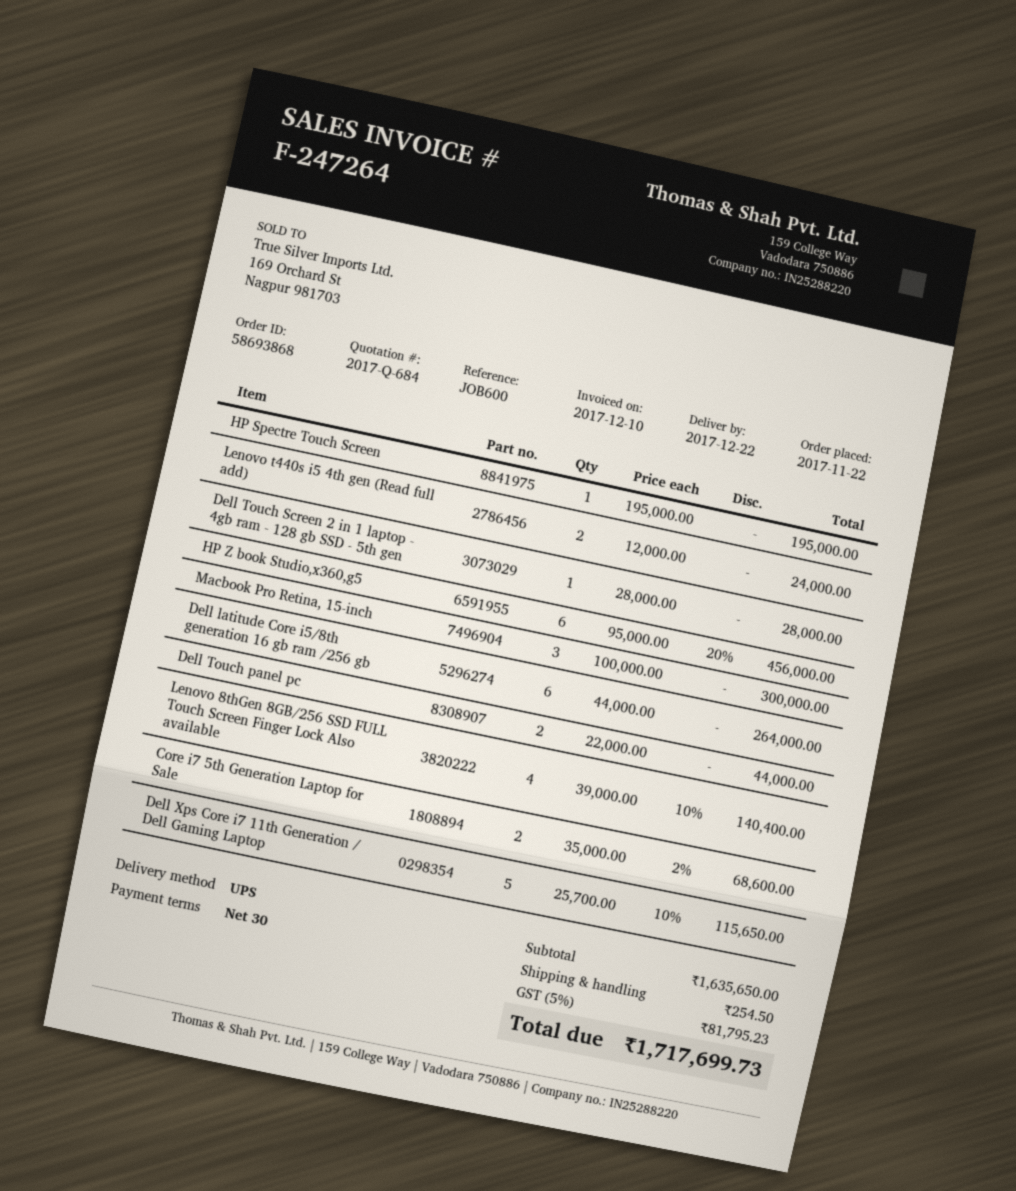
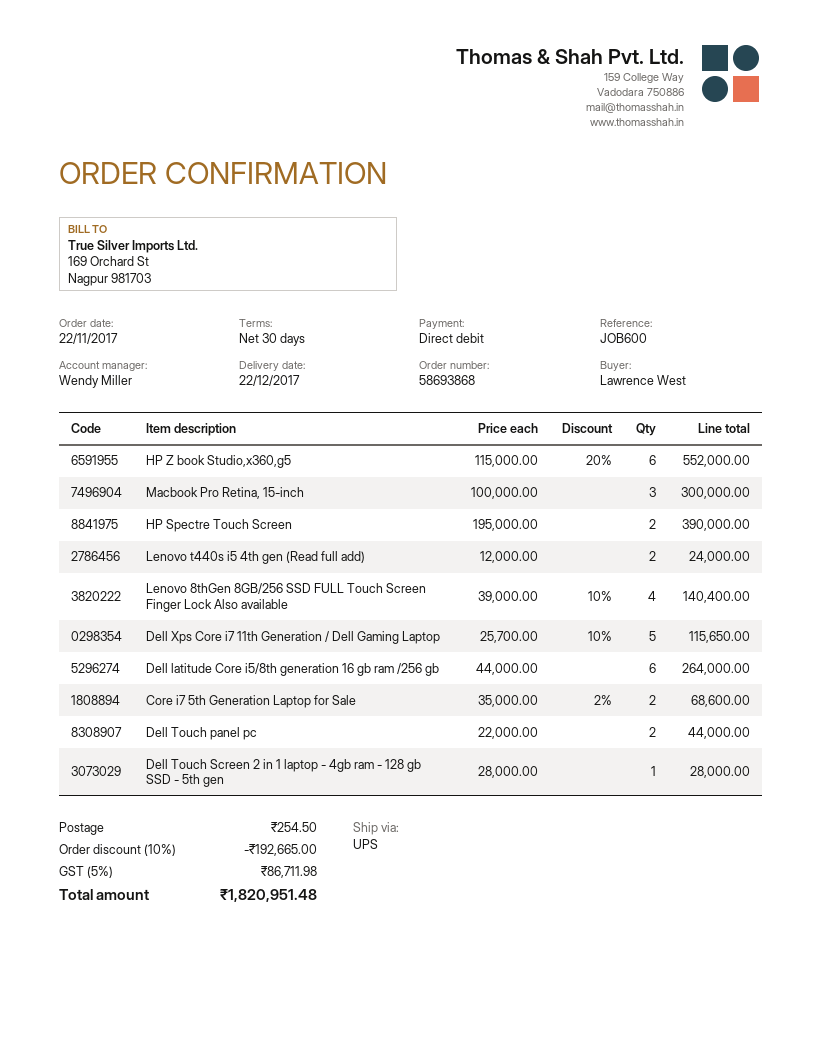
HP Spectre Touch Screen: 1 x 195000.00 = 195000.00 -> 2 x 195000.00 = 390000.00
HP Z book Studio,x360,g5: 6 x 95000.00 - 20% = 456000.00 -> 6 x 115000.00 - 20% = 552000.00
discount: none -> 10% = 192665.00
tax: 5% = 81795.23 -> 5% = 86711.98
total: 1717699.73 -> 1820951.48

